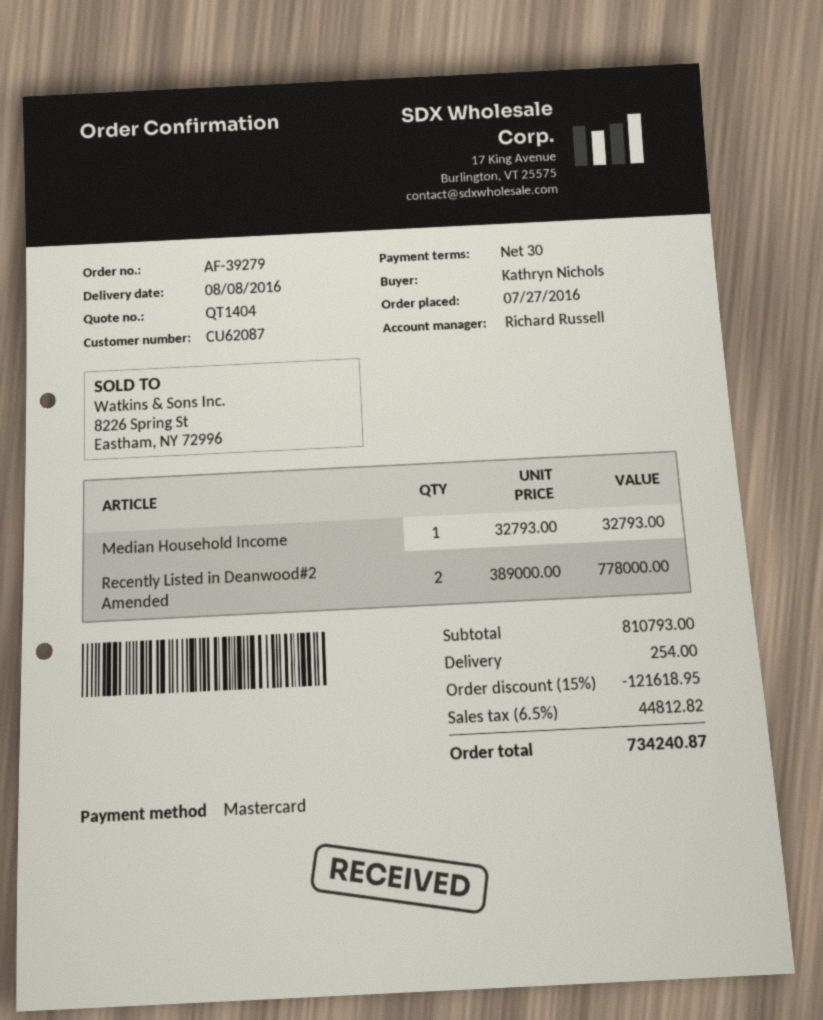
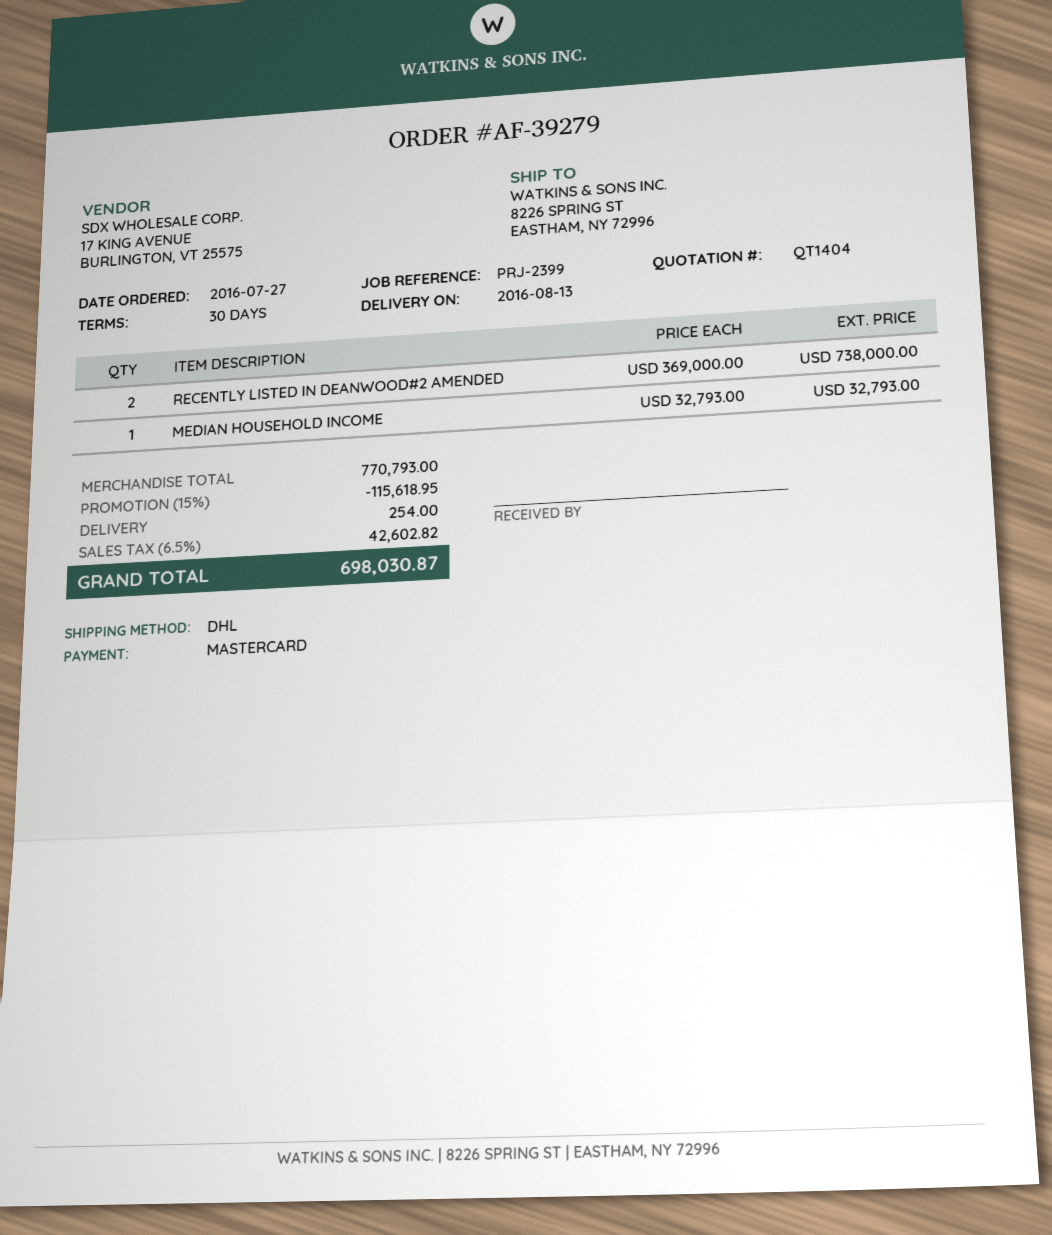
delivery date: 2016-08-08 -> 2016-08-13
Recently Listed in Deanwood#2 Amended: 2 x 389000.00 = 778000.00 -> 2 x 369000.00 = 738000.00
subtotal: 810793.00 -> 770793.00
discount: 15% = 121618.95 -> 15% = 115618.95
tax: 6.5% = 44812.82 -> 6.5% = 42602.82
total: 734240.87 -> 698030.87

